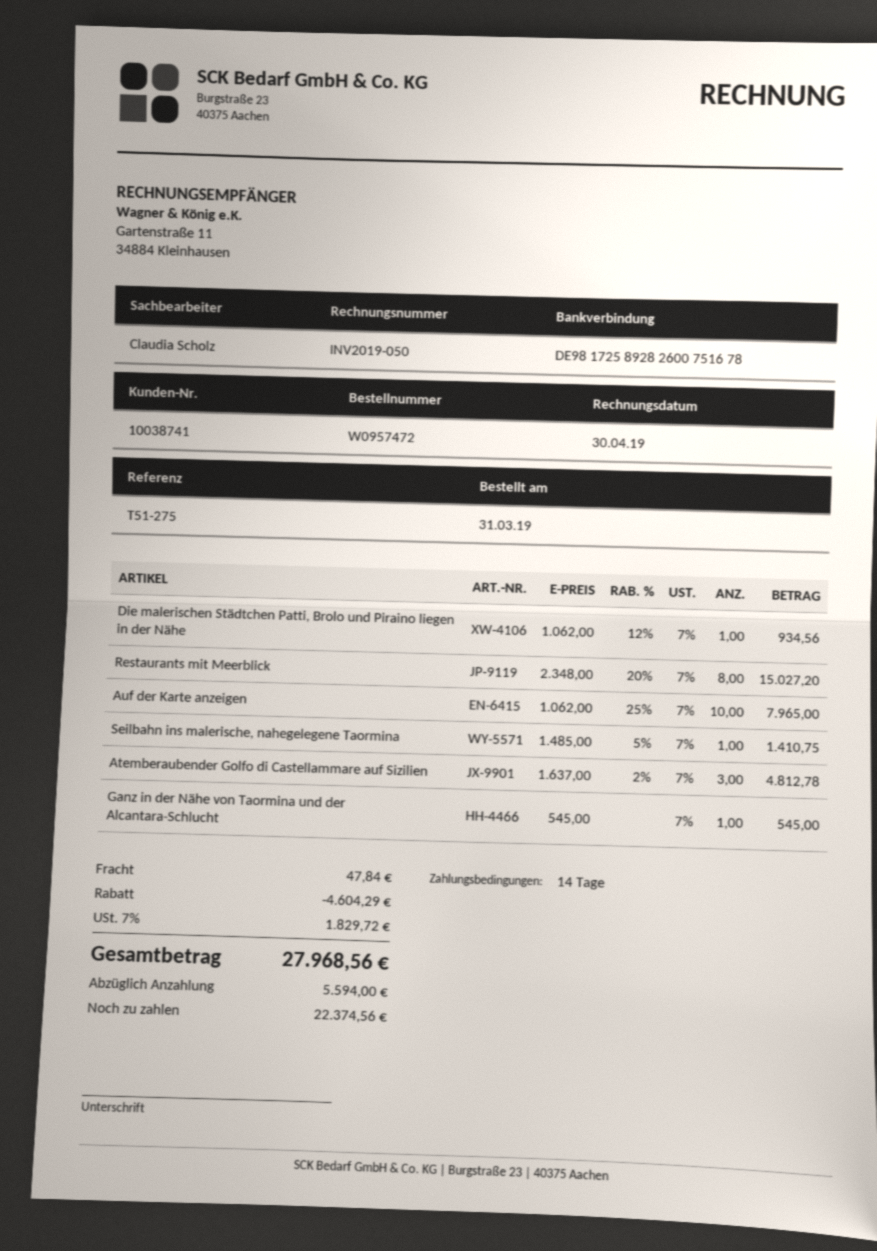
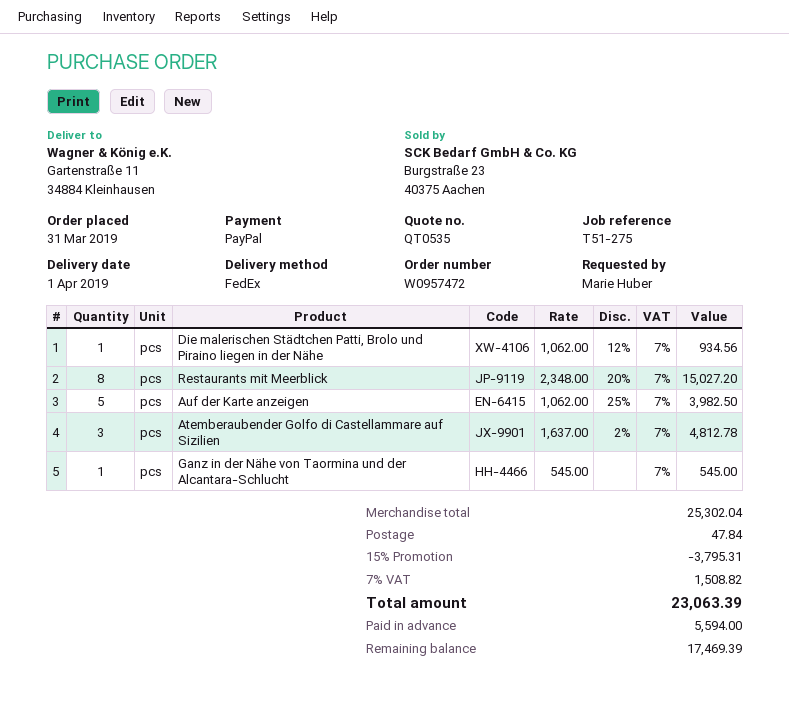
Auf der Karte anzeigen: 10 x 1062.00 - 25% = 7965.00 -> 5 x 1062.00 - 25% = 3982.50
Seilbahn ins malerische, nahegelegene Taormina: 1 x 1485.00 - 5% = 1410.75 -> none
discount: 4604.29 -> 3795.31
tax: 7% = 1829.72 -> 7% = 1508.82
total: 27968.56 -> 23063.39
balance: 22374.56 -> 17469.39

